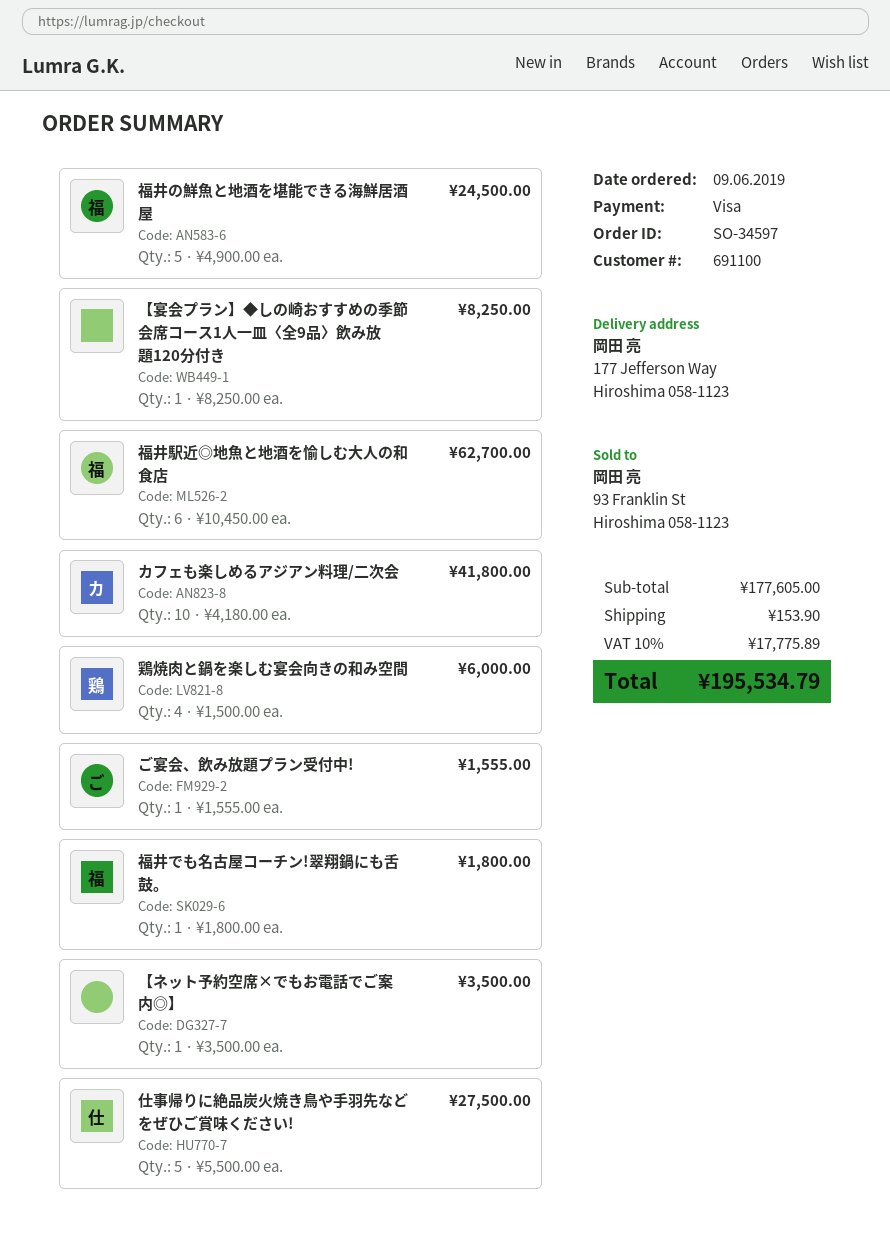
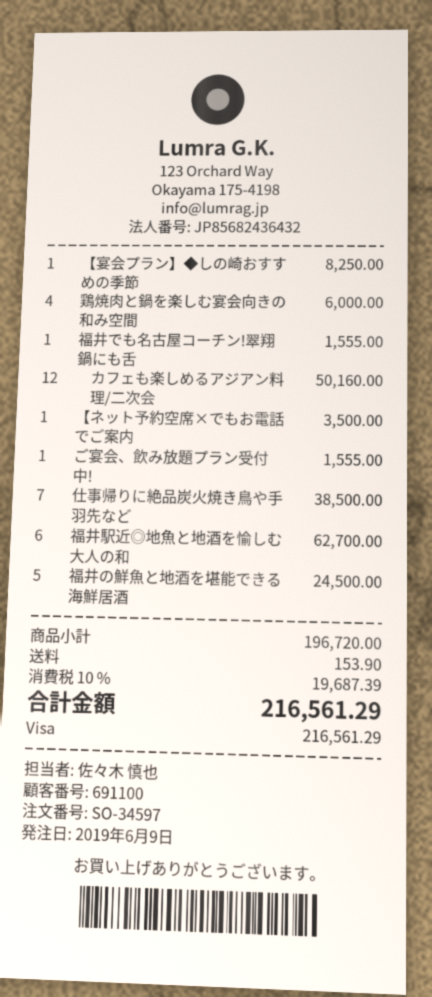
カフェも楽しめるアジアン料理/二次会: 10 for 41800.00 -> 12 for 50160.00
福井でも名古屋コーチン!翠翔鍋にも舌鼓。: 1 for 1800.00 -> 1 for 1555.00
仕事帰りに絶品炭火焼き鳥や手羽先などをぜひご賞味ください!: 5 for 27500.00 -> 7 for 38500.00
subtotal: 177605.00 -> 196720.00
tax: 10% = 17775.89 -> 10% = 19687.39
total: 195534.79 -> 216561.29

